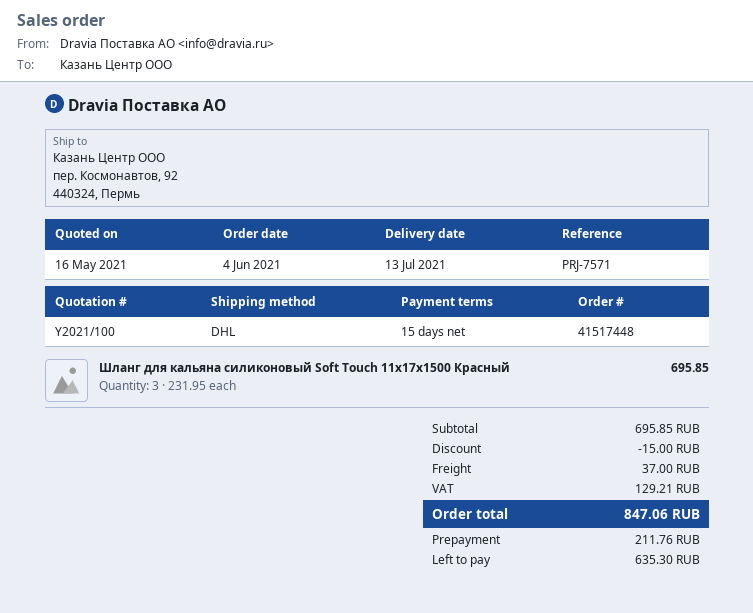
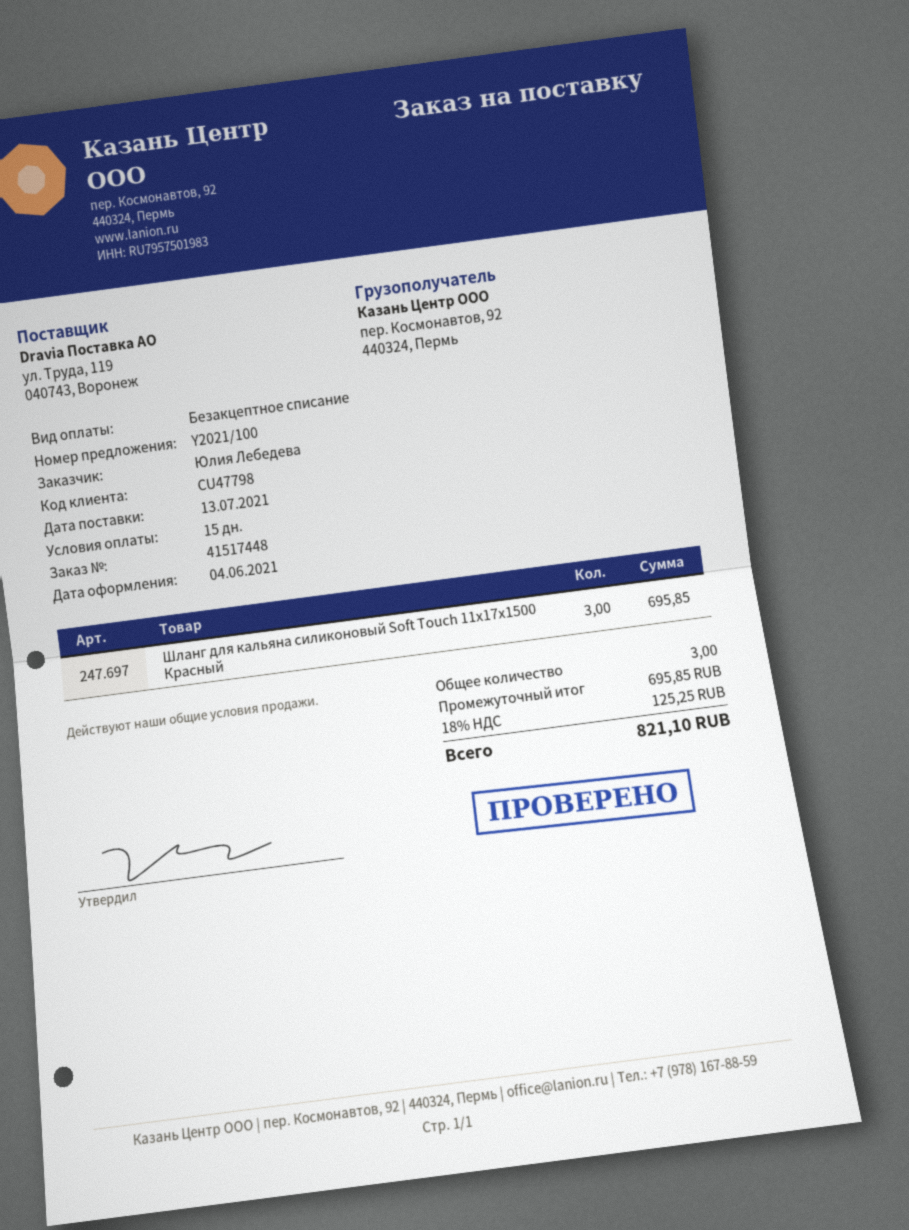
discount: 15.00 -> none
shipping: 37.00 -> none
tax: 129.21 -> 125.25
total: 847.06 -> 821.10

